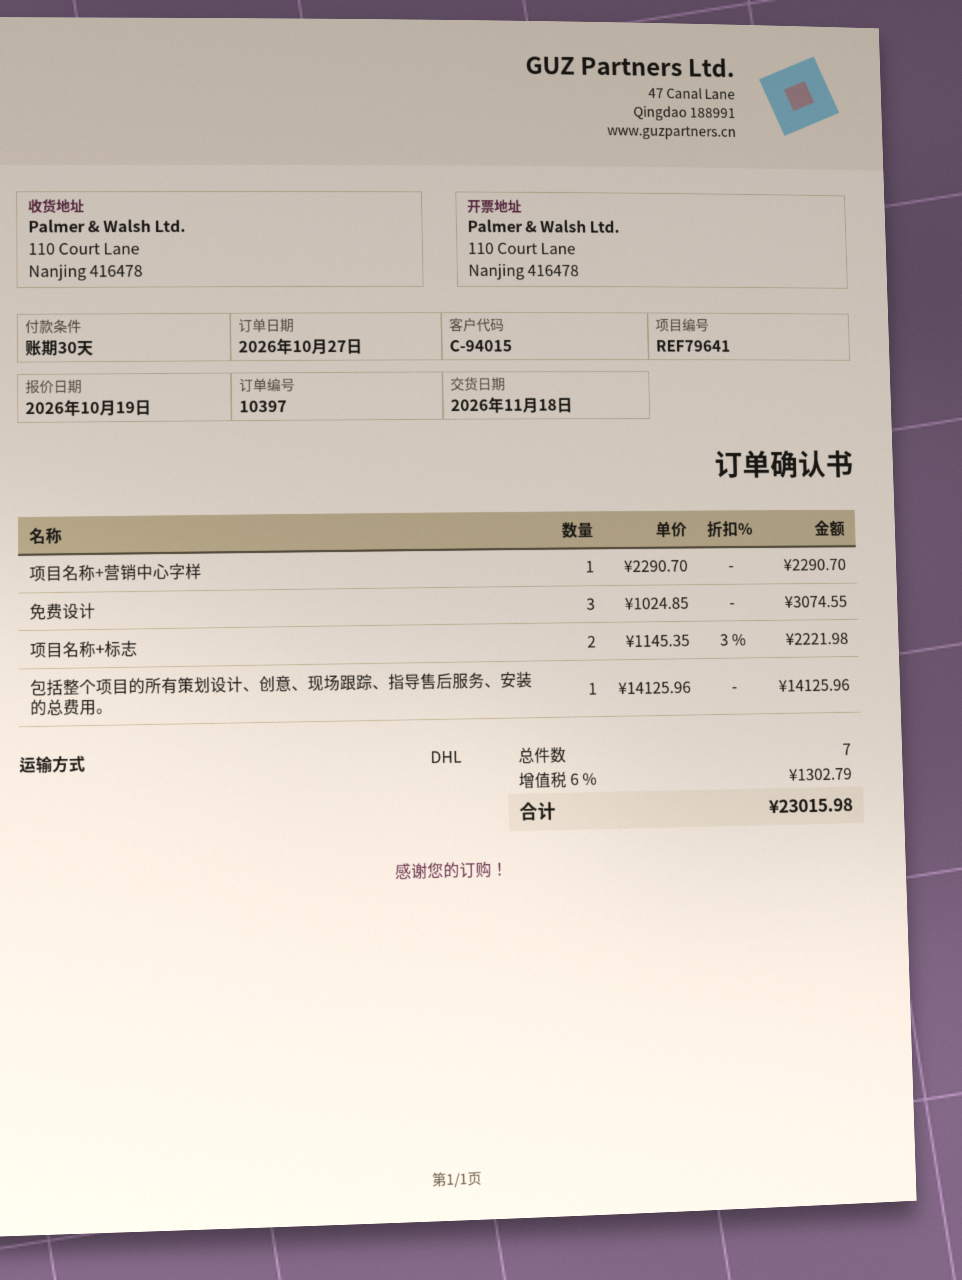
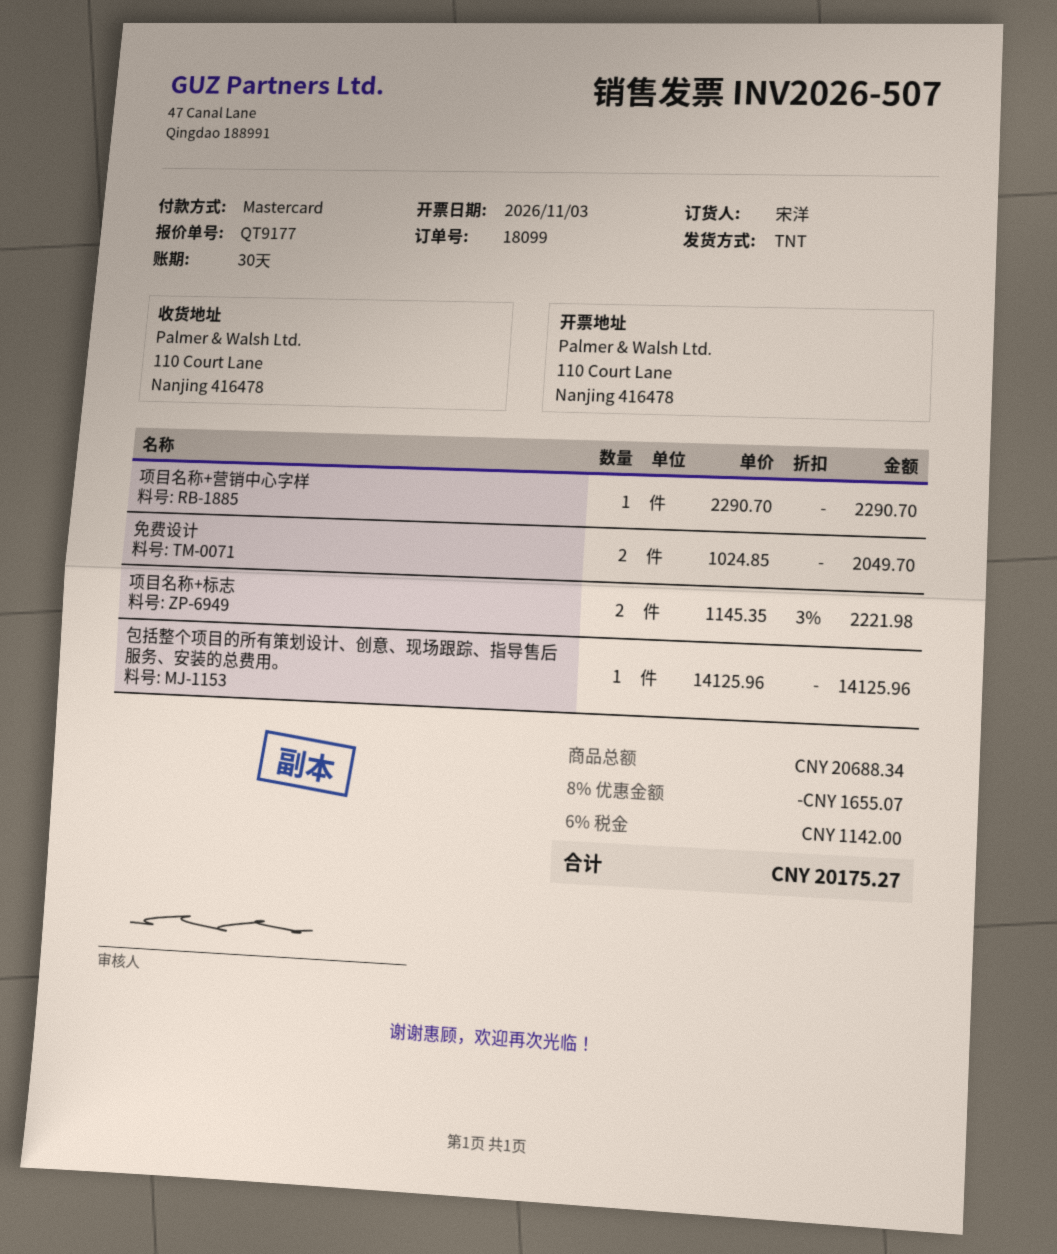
order number: 10397 -> 18099
shipping method: DHL -> TNT
免费设计: 3 x 1024.85 = 3074.55 -> 2 x 1024.85 = 2049.70
discount: none -> 8% = 1655.07
tax: 6% = 1302.79 -> 6% = 1142.00
total: 23015.98 -> 20175.27

